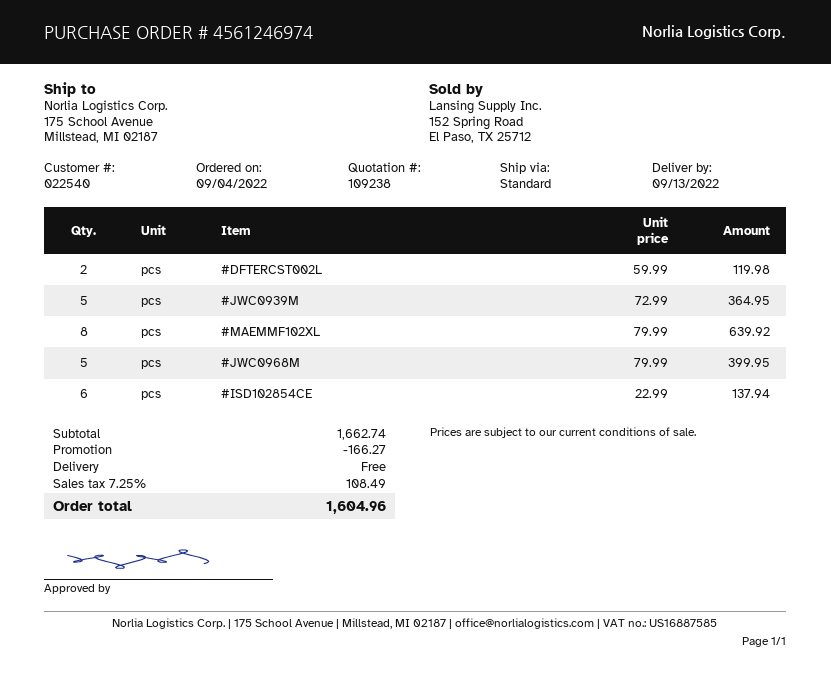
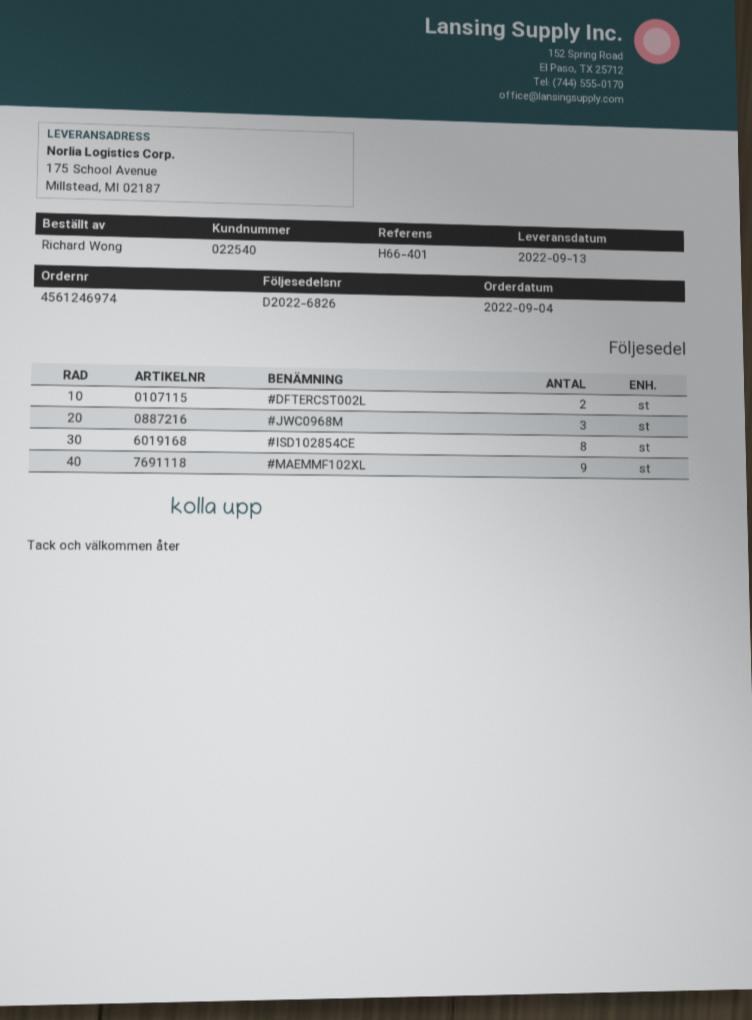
#JWC0939M: 5 -> none
#MAEMMF102XL: 8 -> 9
#JWC0968M: 5 -> 3
#ISD102854CE: 6 -> 8

